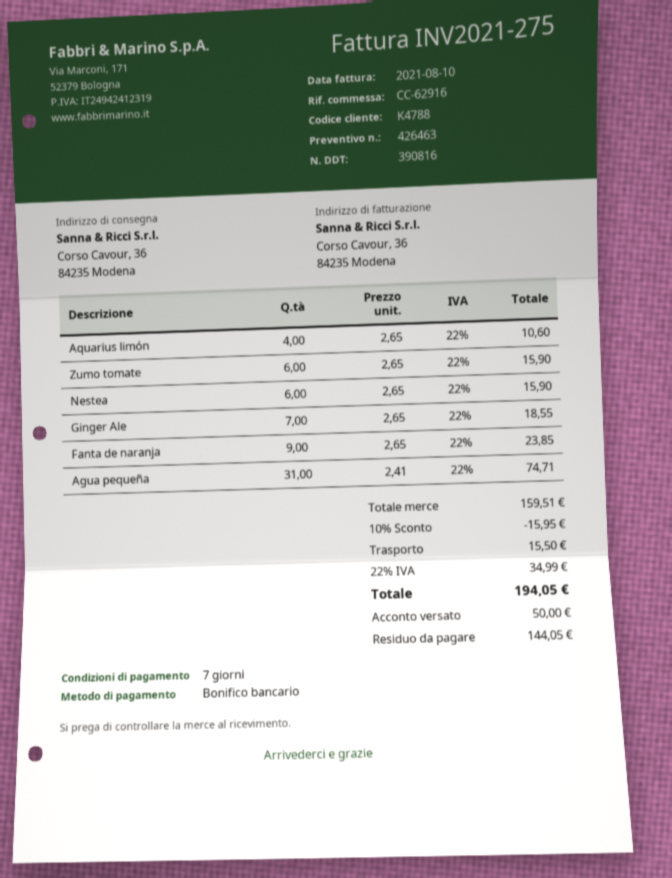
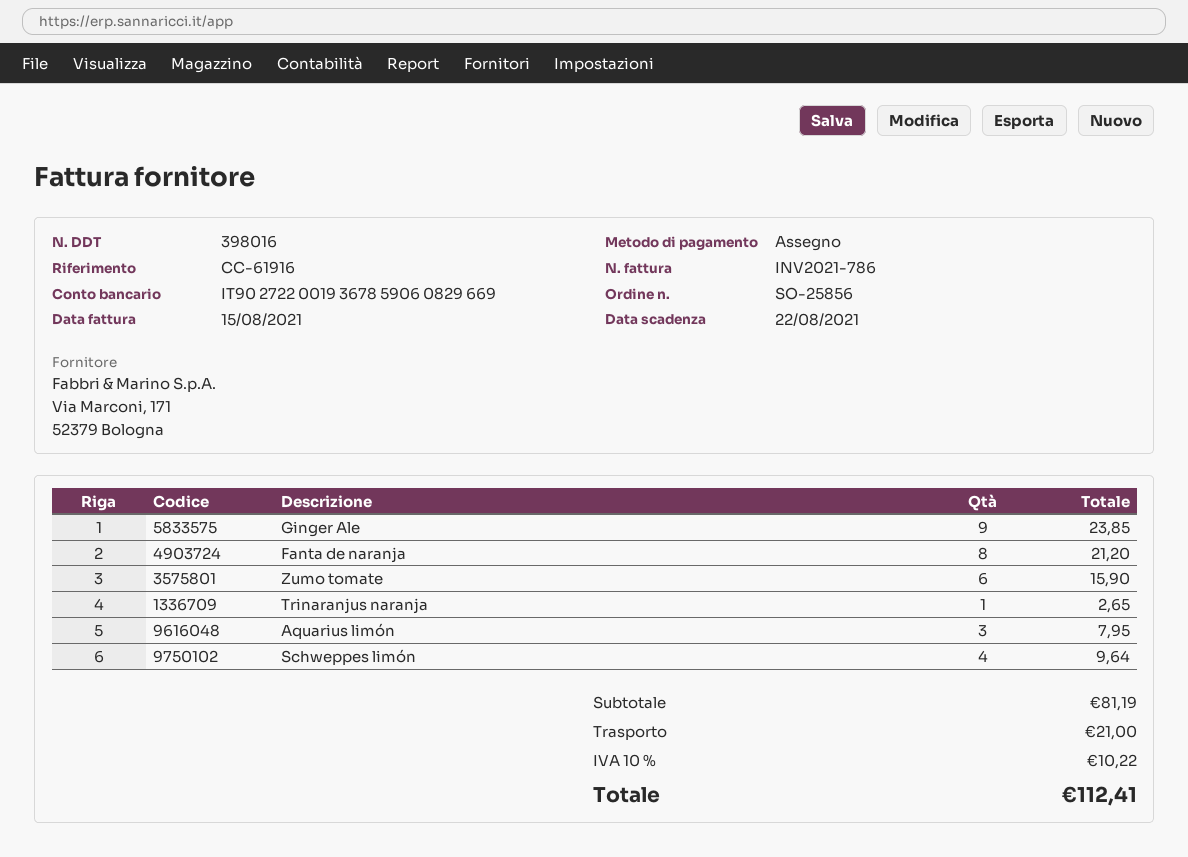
delivery note number: 390816 -> 398016
invoice number: INV2021-275 -> INV2021-786
invoice date: 2021-08-10 -> 2021-08-15
reference: CC-62916 -> CC-61916
payment method: bank transfer -> cheque
Aquarius limón: 4 for 10.60 -> 3 for 7.95
Nestea: 6 for 15.90 -> none
Ginger Ale: 7 for 18.55 -> 9 for 23.85
Fanta de naranja: 9 for 23.85 -> 8 for 21.20
Agua pequeña: 31 for 74.71 -> none
Trinaranjus naranja: none -> 1 for 2.65
Schweppes limón: none -> 4 for 9.64
subtotal: 159.51 -> 81.19
discount: 10% = 15.95 -> none
shipping: 15.50 -> 21.00
tax: 22% = 34.99 -> 10% = 10.22
total: 194.05 -> 112.41

